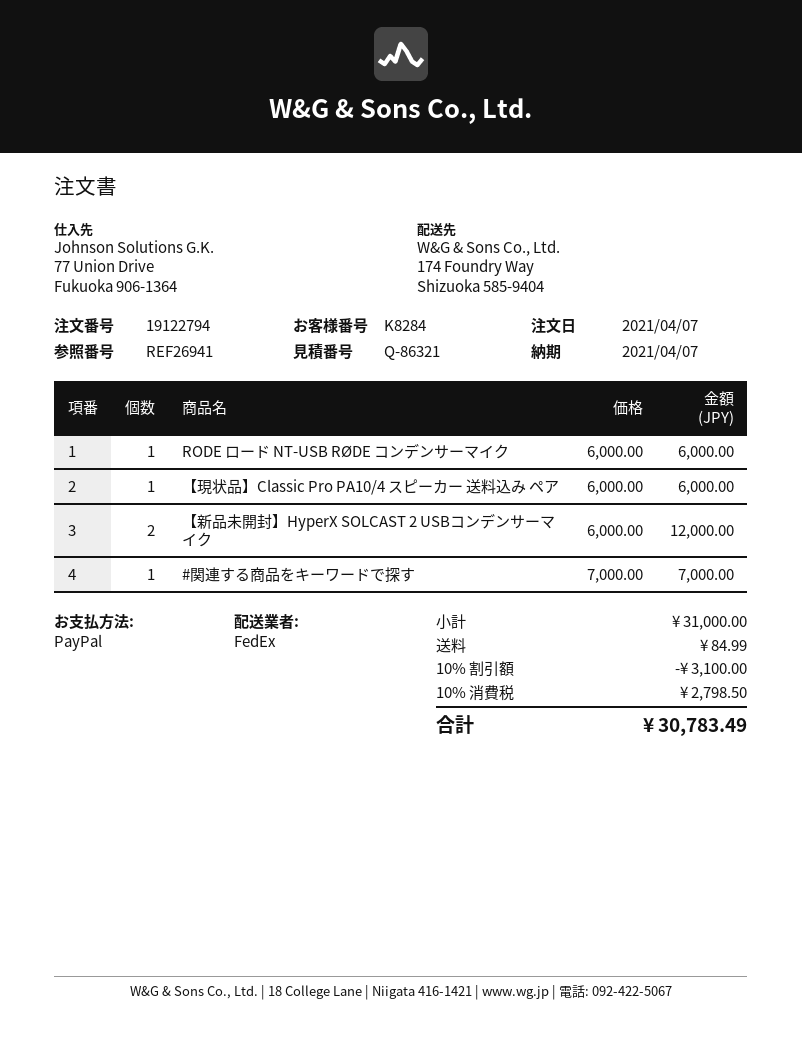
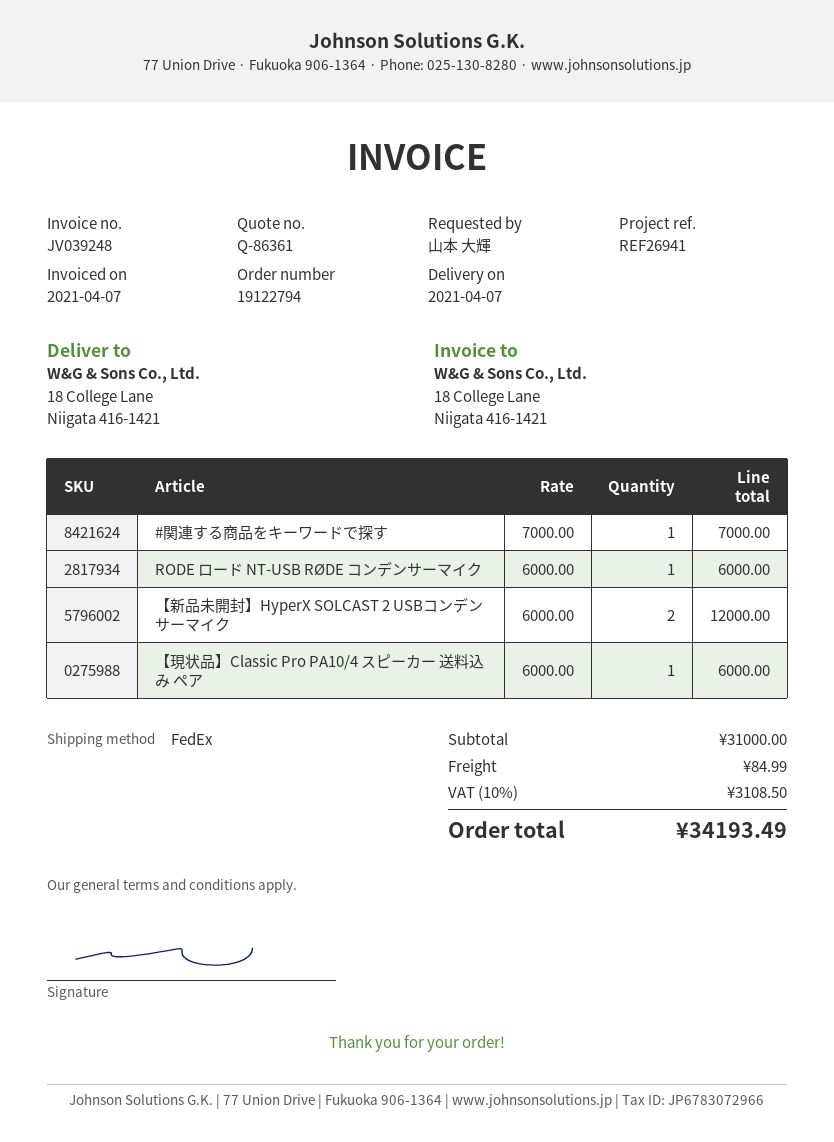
quote number: Q-86321 -> Q-86361
ship to: 174 Foundry Way, Shizuoka 585-9404 -> 18 College Lane, Niigata 416-1421
discount: 10% = 3100.00 -> none
tax: 10% = 2798.50 -> 10% = 3108.50
total: 30783.49 -> 34193.49

